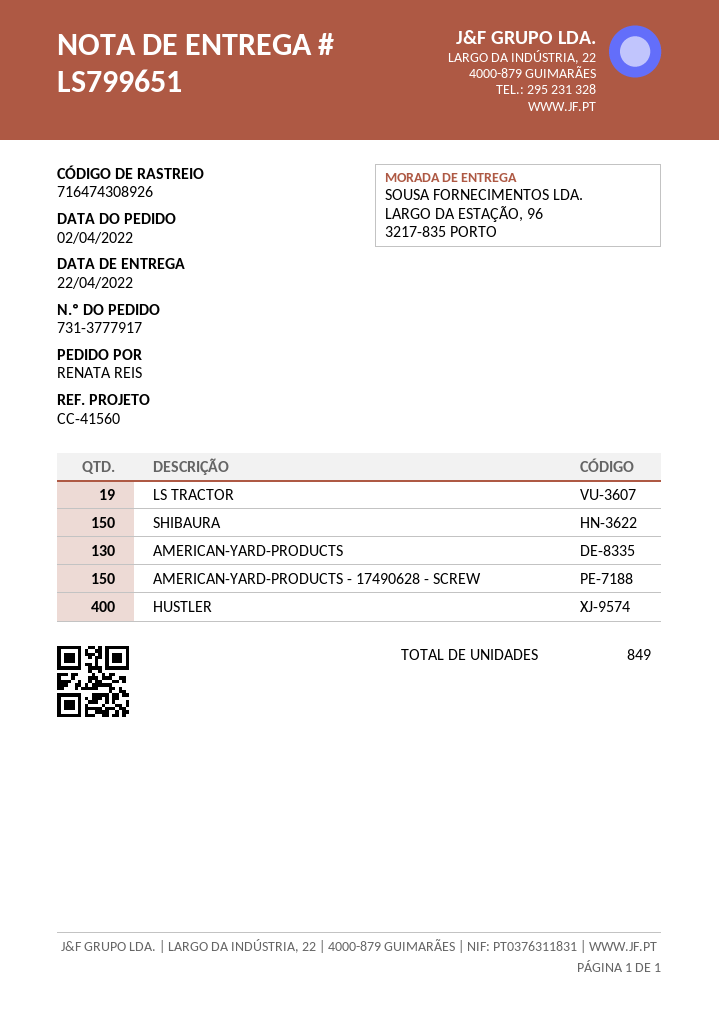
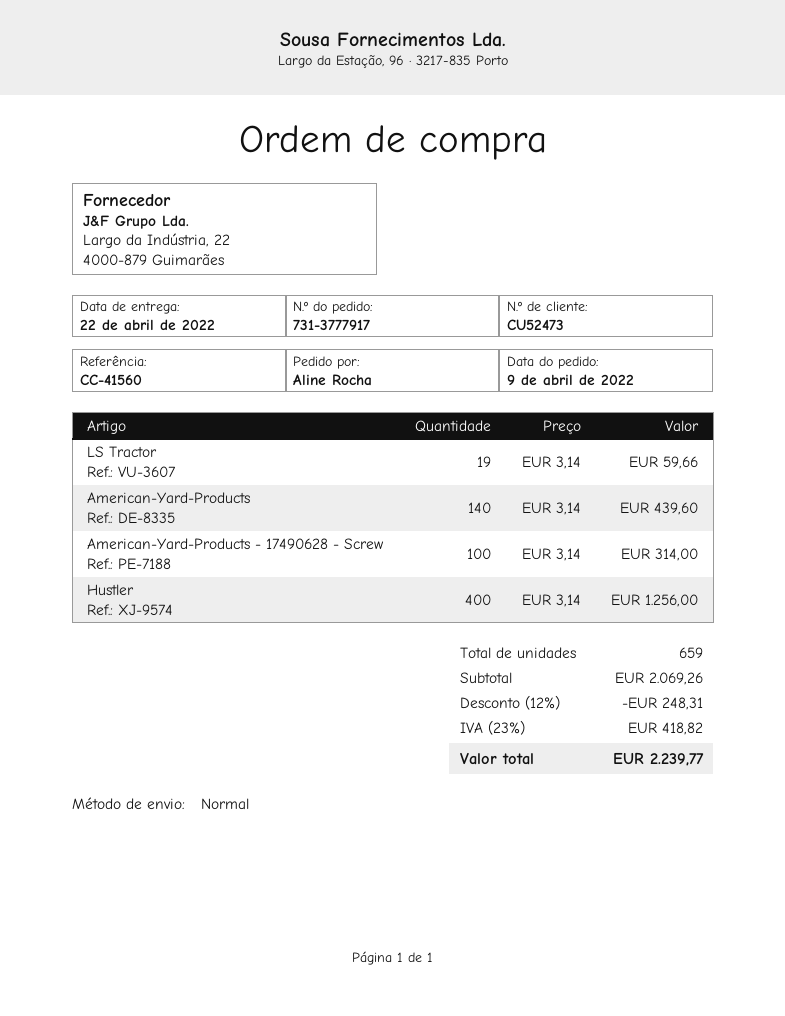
order date: 2022-04-02 -> 2022-04-09
ordered by: RENATA REIS -> Aline Rocha
SHIBAURA: 150 -> none
AMERICAN-YARD-PRODUCTS: 130 -> 140
AMERICAN-YARD-PRODUCTS - 17490628 - SCREW: 150 -> 100
total quantity: 849 -> 659

